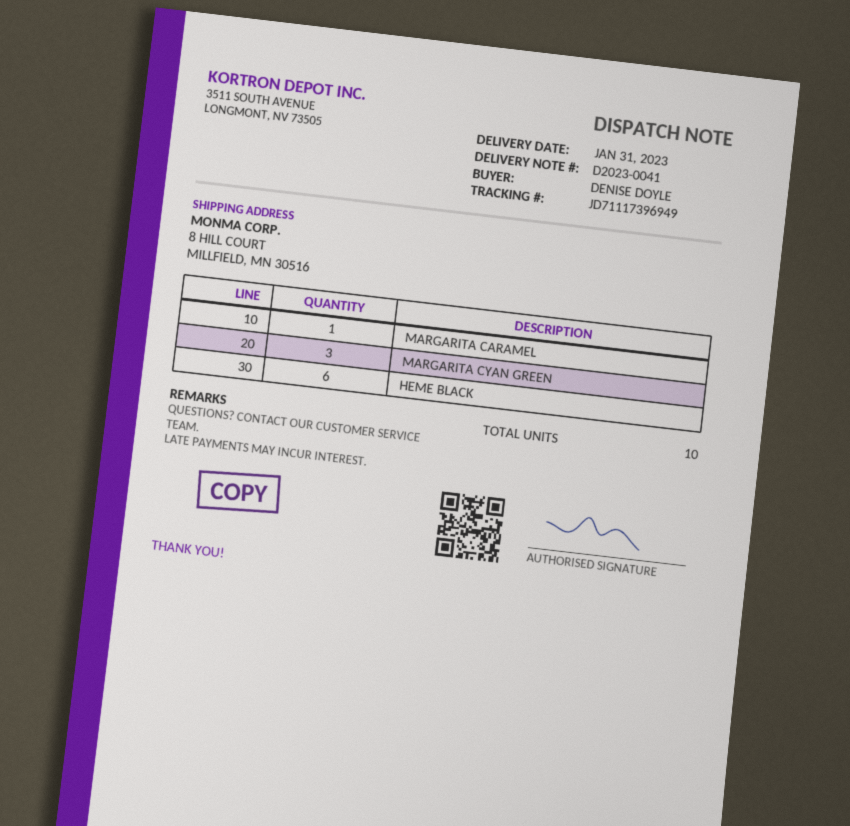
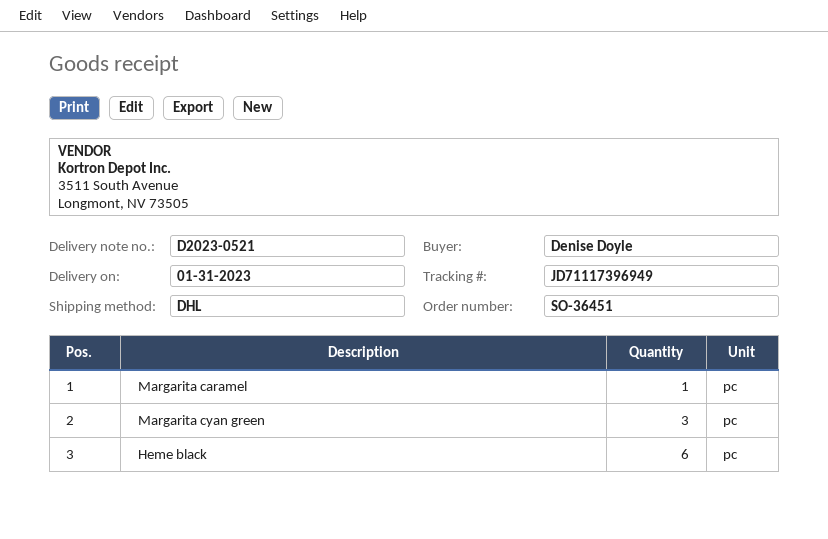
delivery note number: D2023-0041 -> D2023-0521

